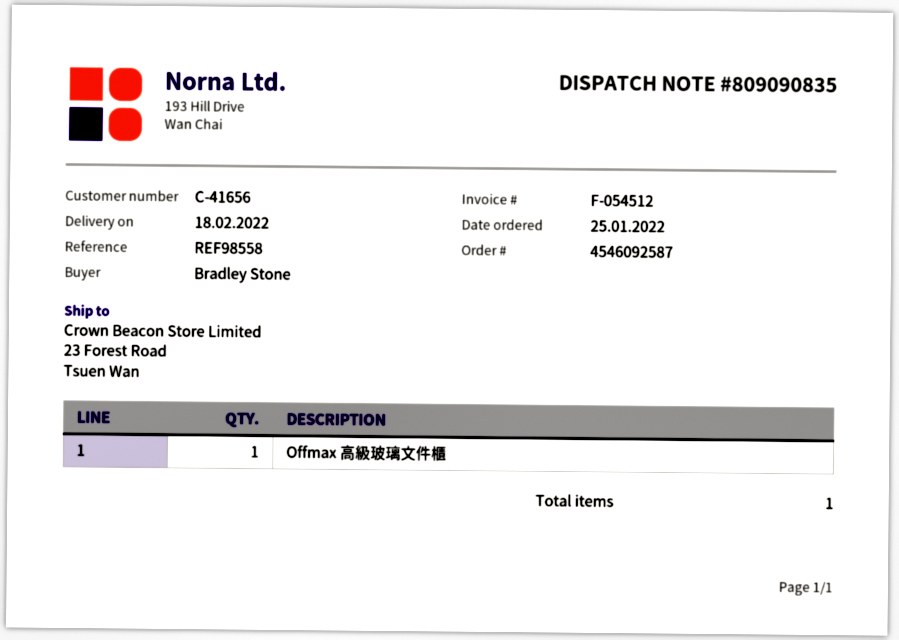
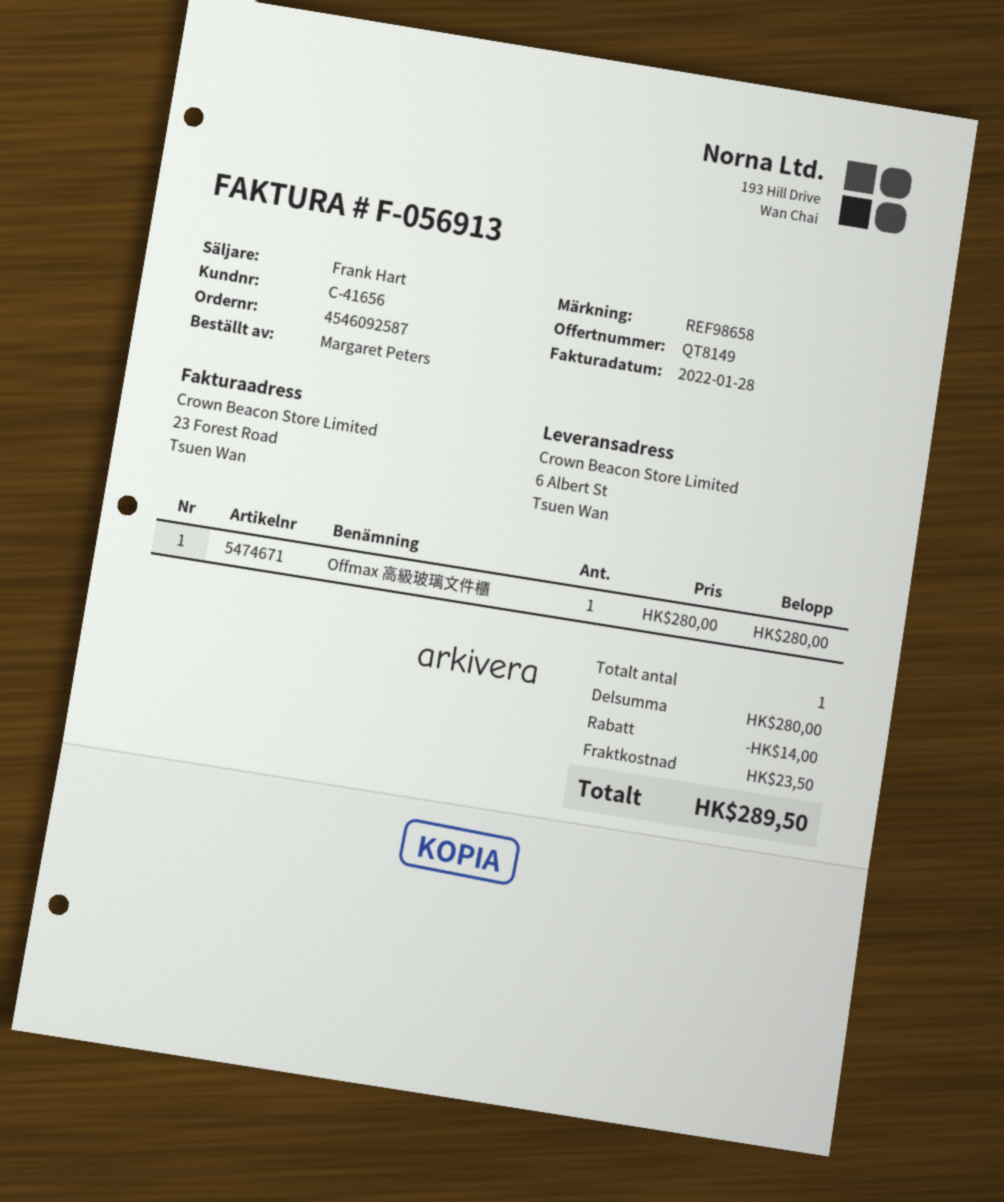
invoice number: F-054512 -> F-056913
reference: REF98558 -> REF98658
ordered by: Bradley Stone -> Margaret Peters
ship to: 23 Forest Road, Tsuen Wan -> 6 Albert St, Tsuen Wan

